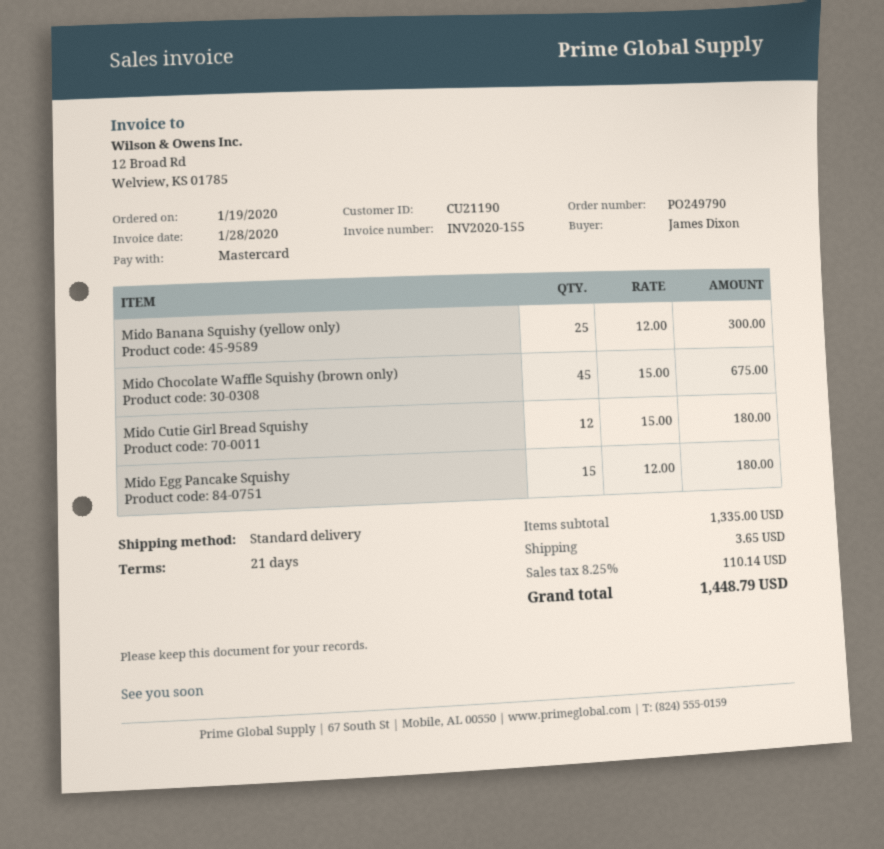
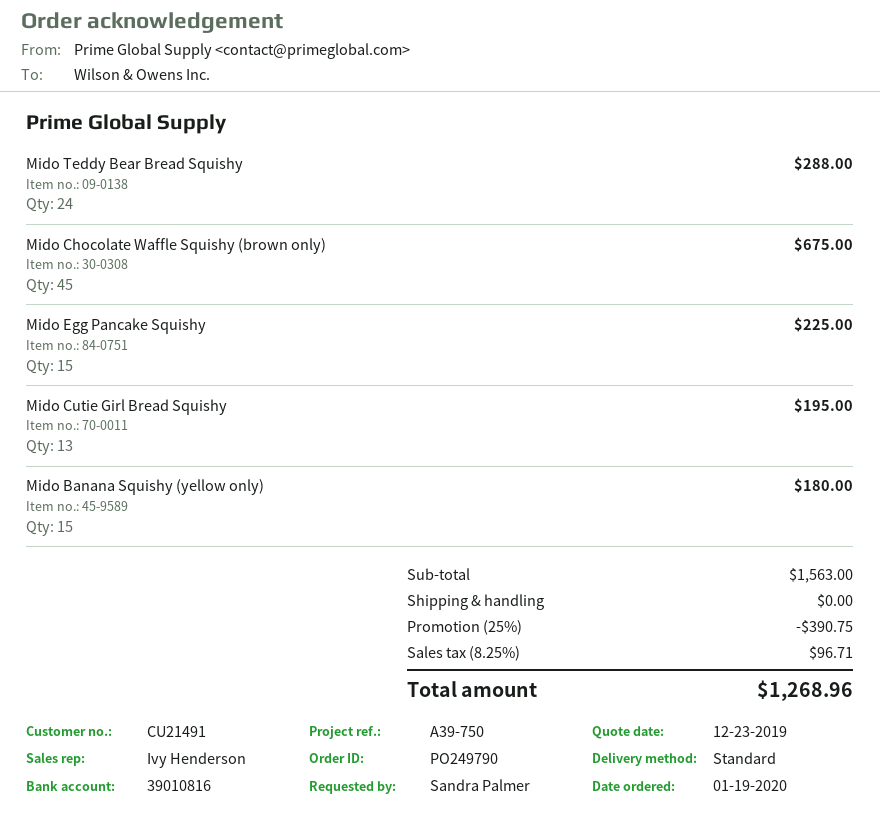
customer number: CU21190 -> CU21491
ordered by: James Dixon -> Sandra Palmer
Mido Banana Squishy (yellow only): 25 for 300.00 -> 15 for 180.00
Mido Cutie Girl Bread Squishy: 12 for 180.00 -> 13 for 195.00
Mido Egg Pancake Squishy: 15 for 180.00 -> 15 for 225.00
Mido Teddy Bear Bread Squishy: none -> 24 for 288.00
subtotal: 1335.00 -> 1563.00
discount: none -> 25% = 390.75
shipping: 3.65 -> 0.00
tax: 8.25% = 110.14 -> 8.25% = 96.71
total: 1448.79 -> 1268.96

